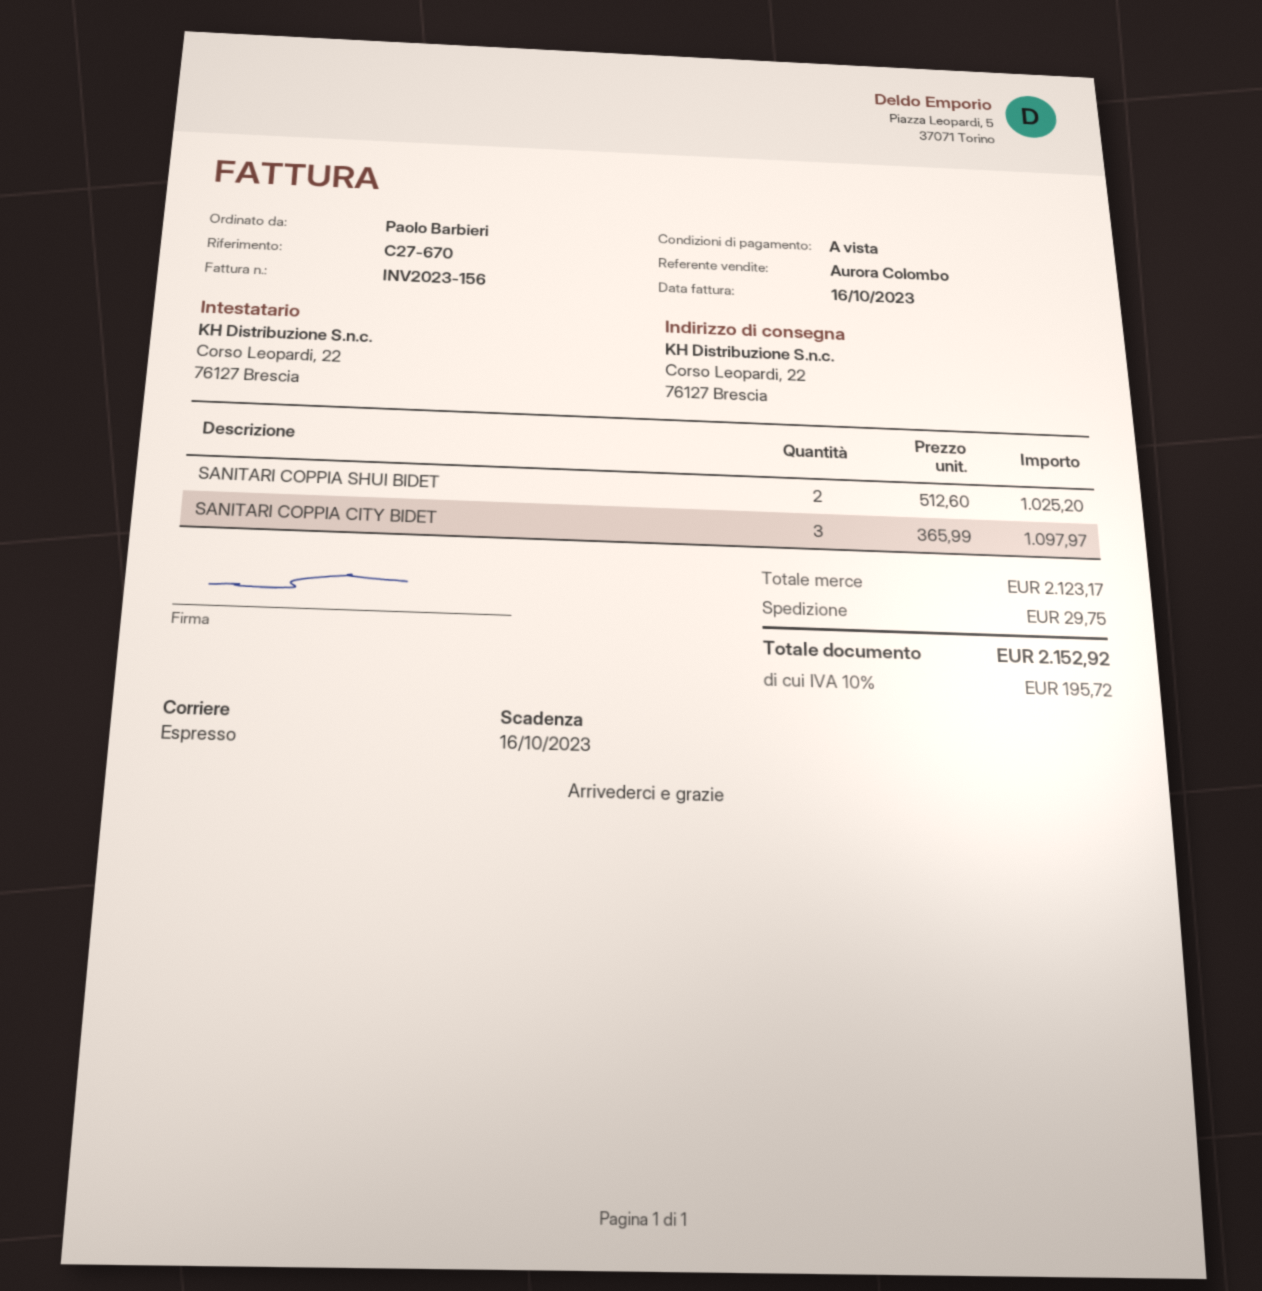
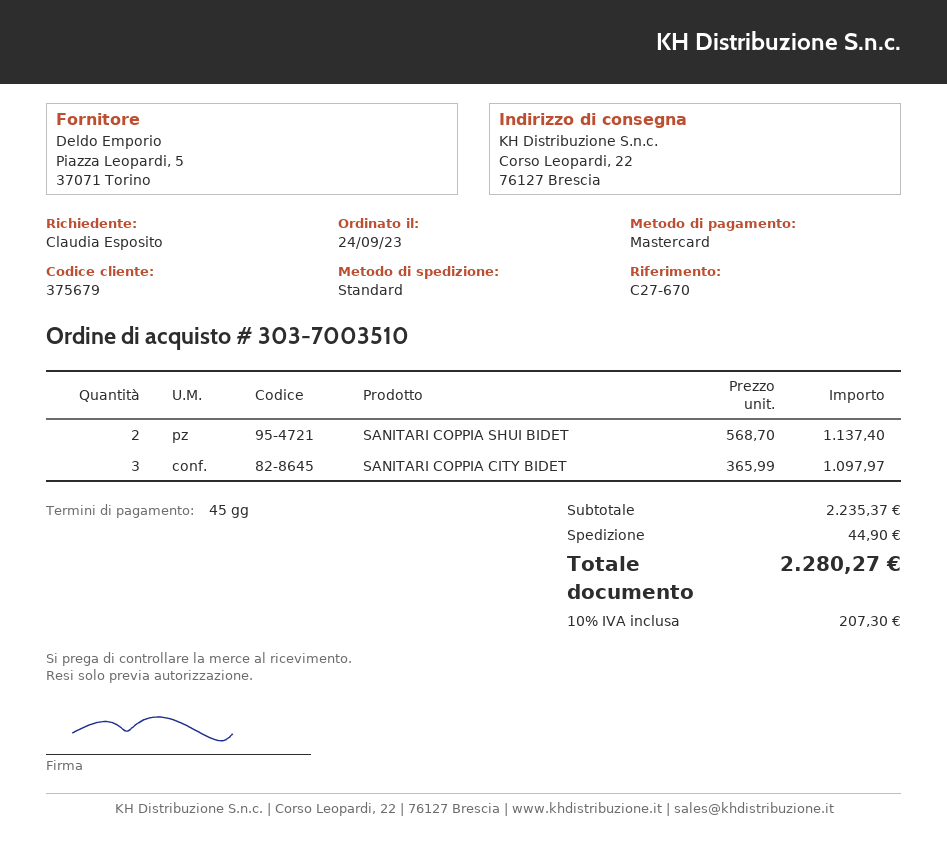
payment terms: on receipt -> 45 days
ordered by: Paolo Barbieri -> Claudia Esposito
shipping method: express -> standard
SANITARI COPPIA SHUI BIDET: 2 x 512.60 = 1025.20 -> 2 x 568.70 = 1137.40
subtotal: 2123.17 -> 2235.37
shipping: 29.75 -> 44.90
tax: 10% = 195.72 -> 10% = 207.30
total: 2152.92 -> 2280.27

